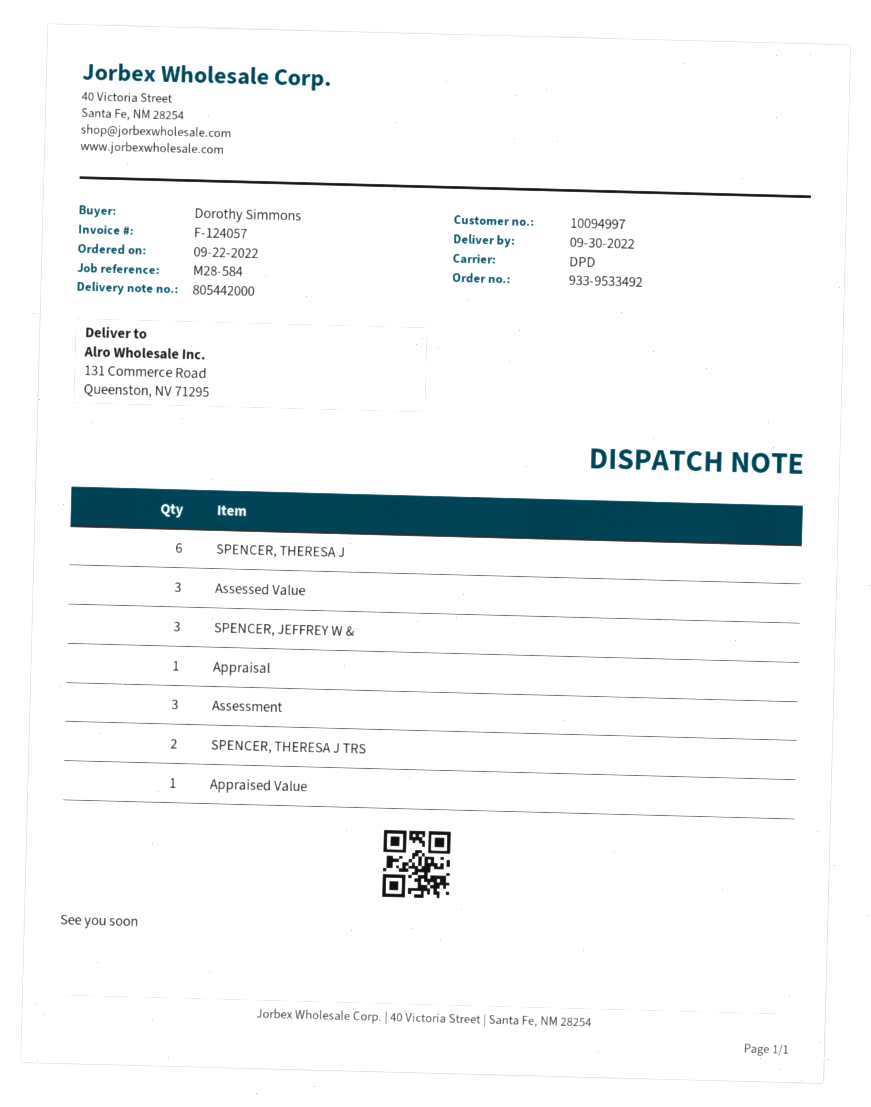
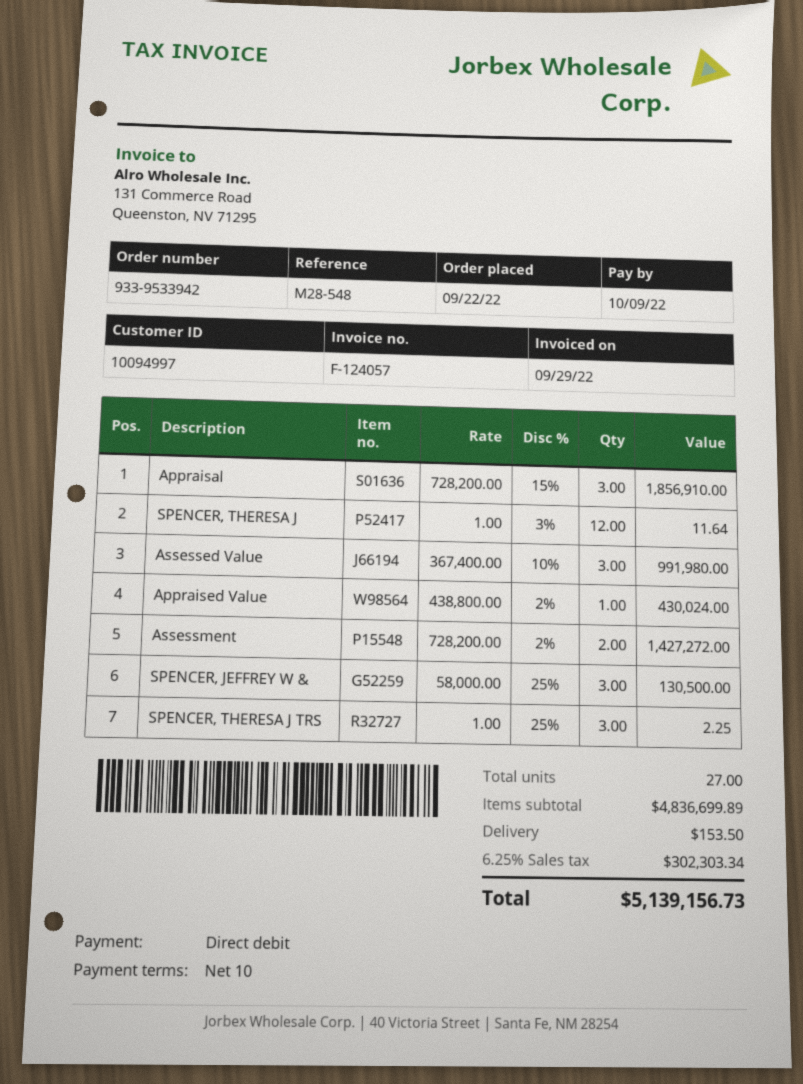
order number: 933-9533492 -> 933-9533942
reference: M28-584 -> M28-548
SPENCER, THERESA J: 6 -> 12
Appraisal: 1 -> 3
Assessment: 3 -> 2
SPENCER, THERESA J TRS: 2 -> 3

